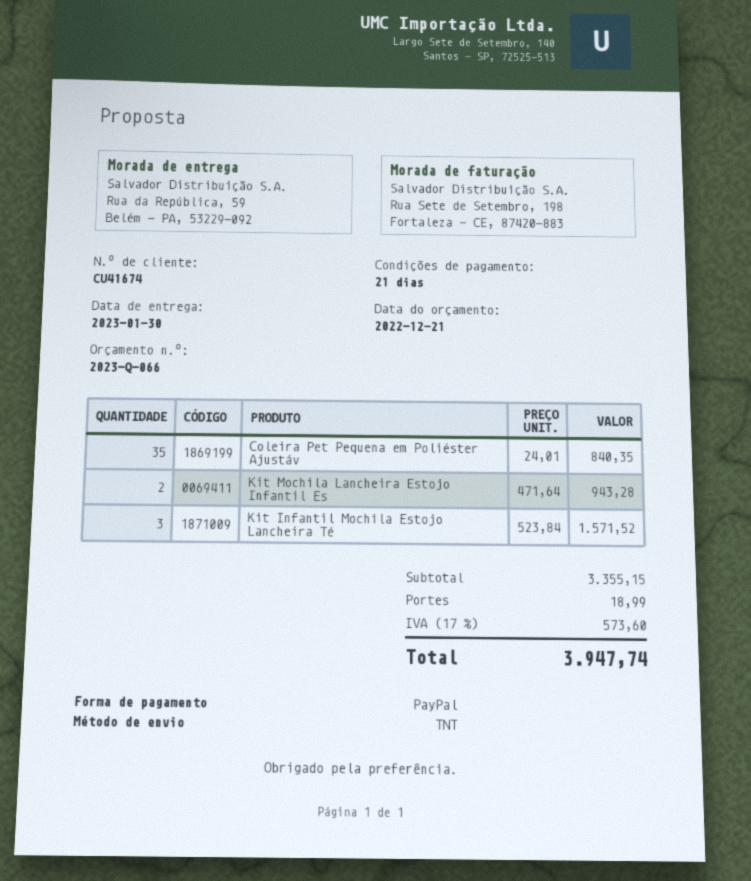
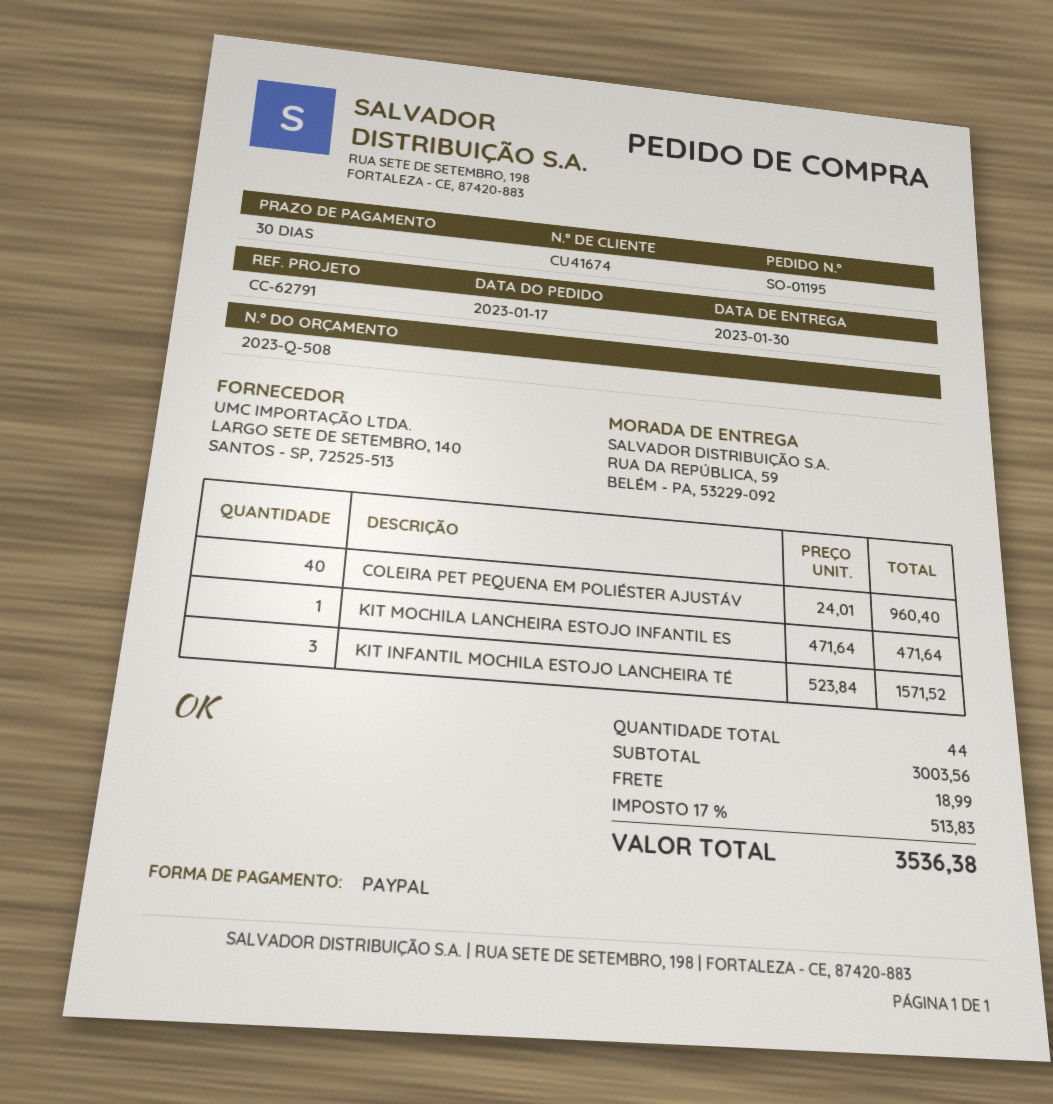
quote number: 2023-Q-066 -> 2023-Q-508
payment terms: 21 days -> 30 days
Coleira Pet Pequena em Poliéster Ajustáv: 35 x 24.01 = 840.35 -> 40 x 24.01 = 960.40
Kit Mochila Lancheira Estojo Infantil Es: 2 x 471.64 = 943.28 -> 1 x 471.64 = 471.64
subtotal: 3355.15 -> 3003.56
tax: 17% = 573.60 -> 17% = 513.83
total: 3947.74 -> 3536.38

